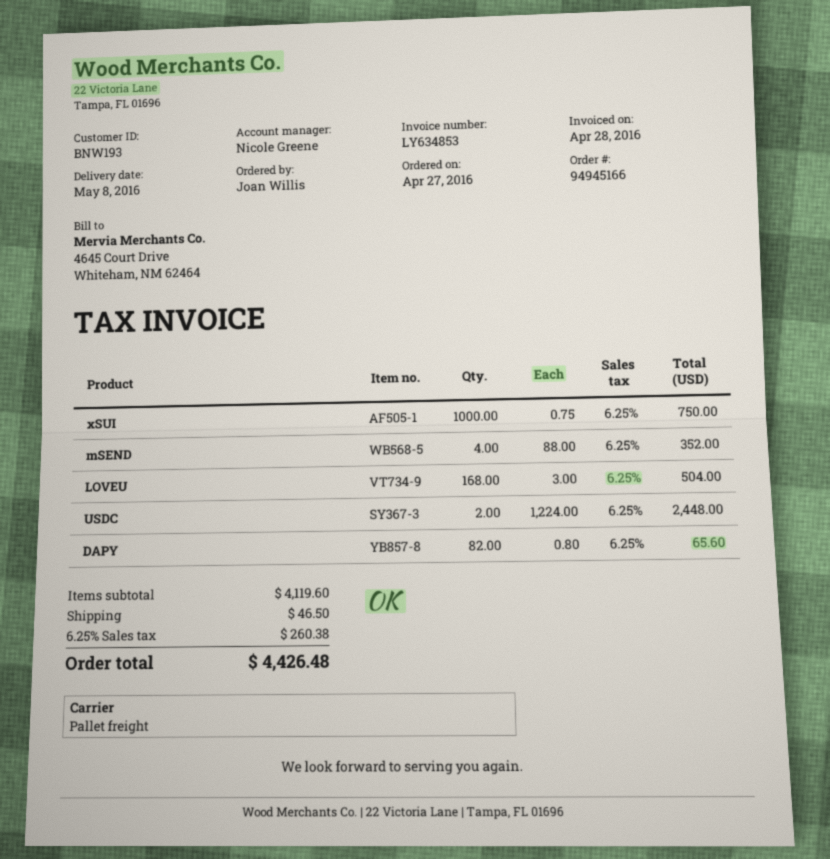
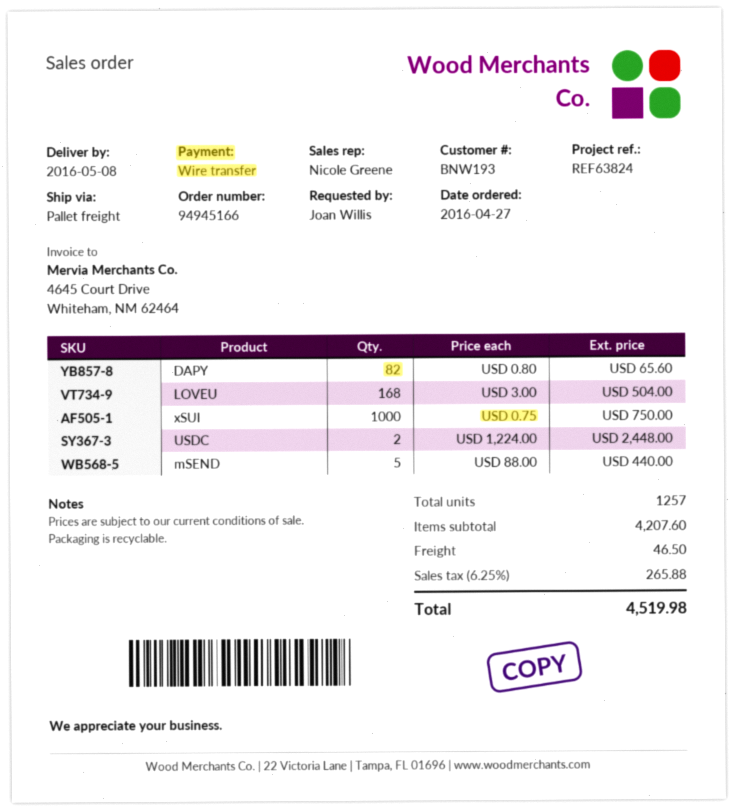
mSEND: 4 x 88.00 = 352.00 -> 5 x 88.00 = 440.00
subtotal: 4119.60 -> 4207.60
tax: 6.25% = 260.38 -> 6.25% = 265.88
total: 4426.48 -> 4519.98

